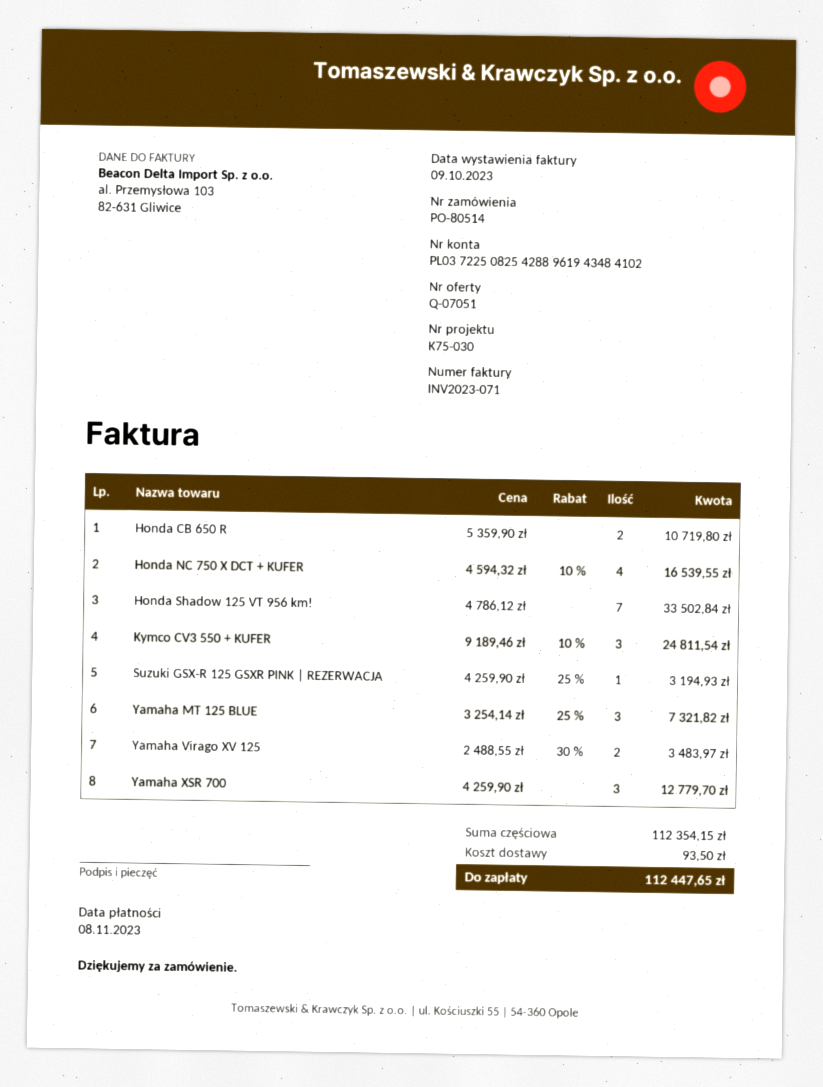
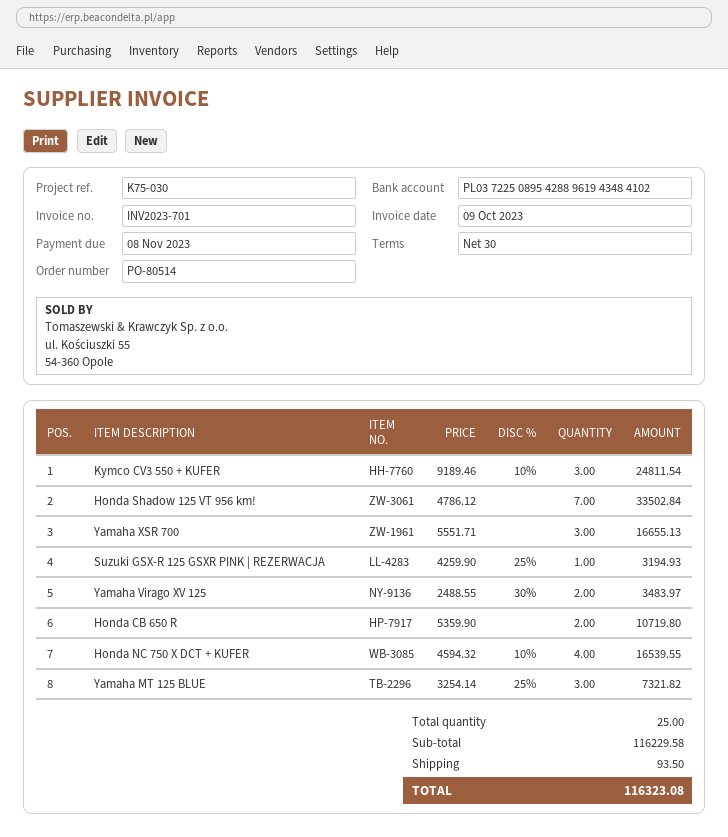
invoice number: INV2023-071 -> INV2023-701
bank account: PL03722508254288961943484102 -> PL03722508954288961943484102
Yamaha XSR 700: 3 x 4259.90 = 12779.70 -> 3 x 5551.71 = 16655.13
subtotal: 112354.15 -> 116229.58
total: 112447.65 -> 116323.08

